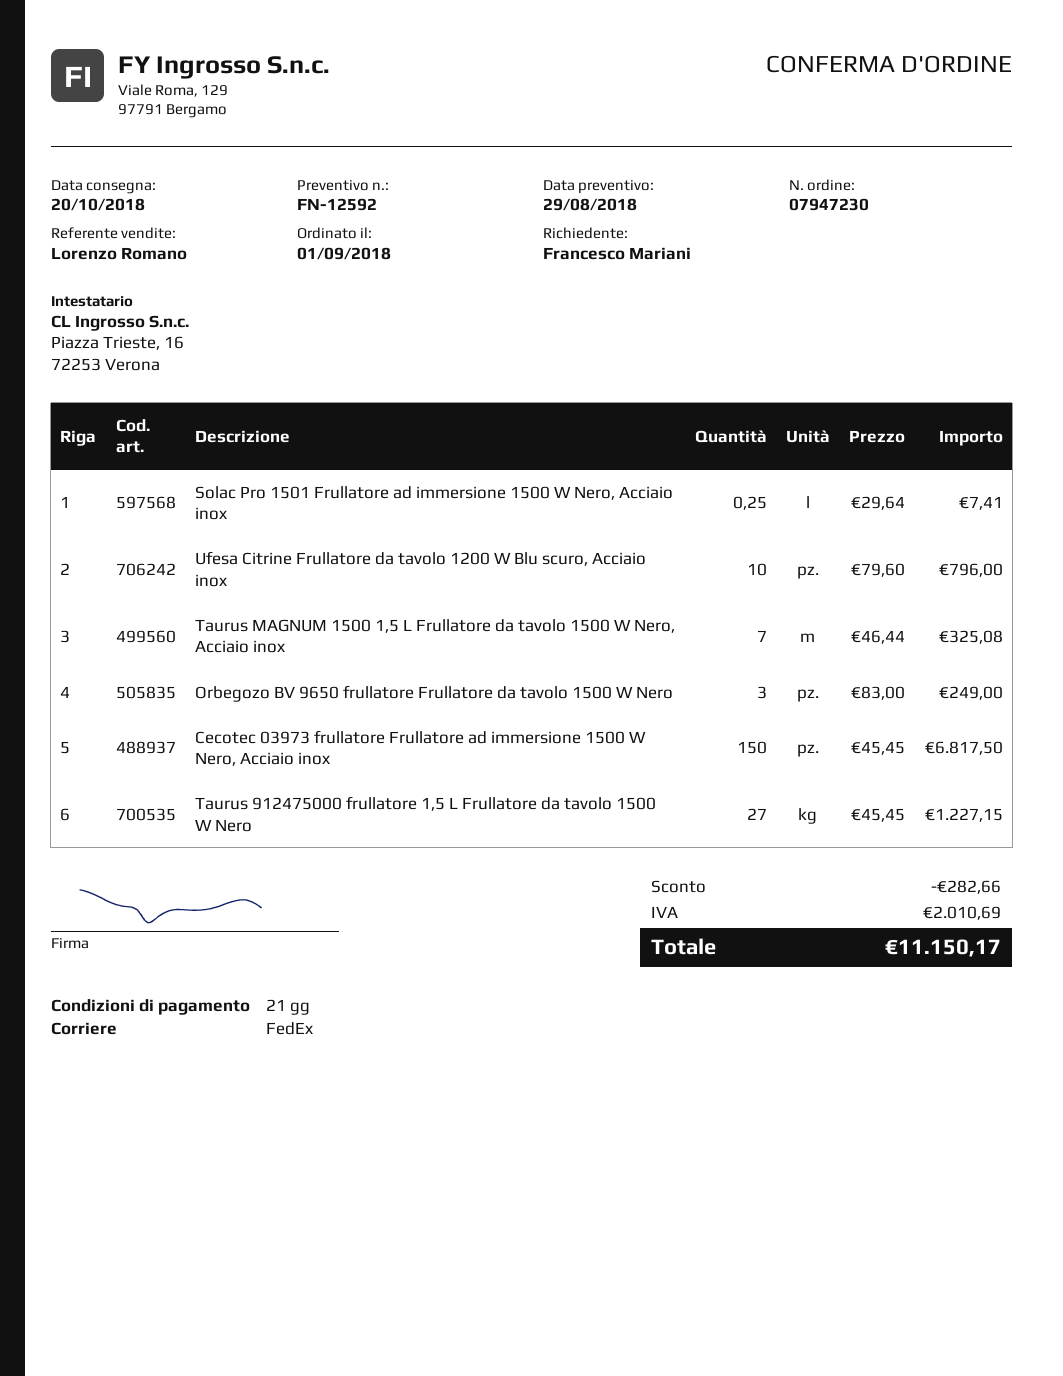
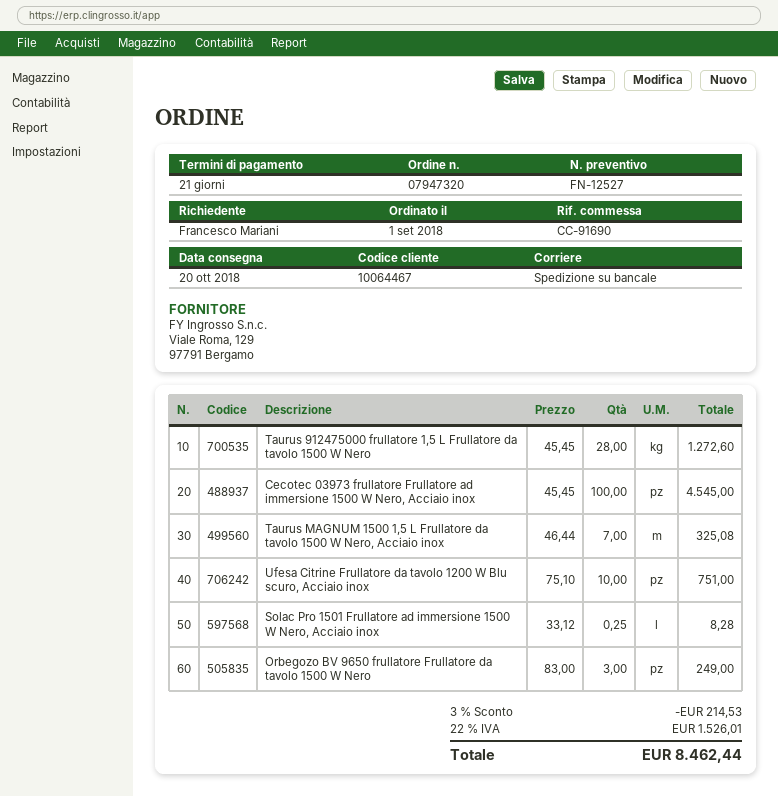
quote number: FN-12592 -> FN-12527
order number: 07947230 -> 07947320
shipping method: FedEx -> pallet freight
Solac Pro 1501 Frullatore ad immersione 1500 W Nero, Acciaio inox: 0.25 x 29.64 = 7.41 -> 0.25 x 33.12 = 8.28
Ufesa Citrine Frullatore da tavolo 1200 W Blu scuro, Acciaio inox: 10 x 79.60 = 796.00 -> 10 x 75.10 = 751.00
Cecotec 03973 frullatore Frullatore ad immersione 1500 W Nero, Acciaio inox: 150 x 45.45 = 6817.50 -> 100 x 45.45 = 4545.00
Taurus 912475000 frullatore 1,5 L Frullatore da tavolo 1500 W Nero: 27 x 45.45 = 1227.15 -> 28 x 45.45 = 1272.60
discount: 282.66 -> 214.53
tax: 2010.69 -> 1526.01
total: 11150.17 -> 8462.44

